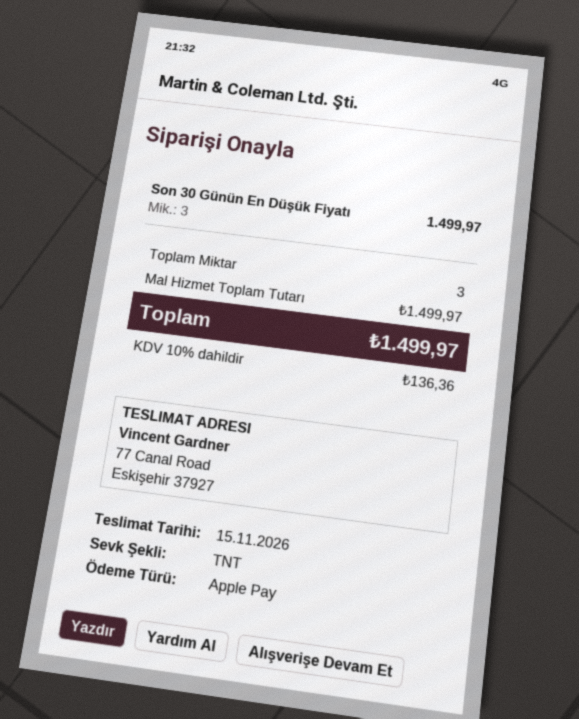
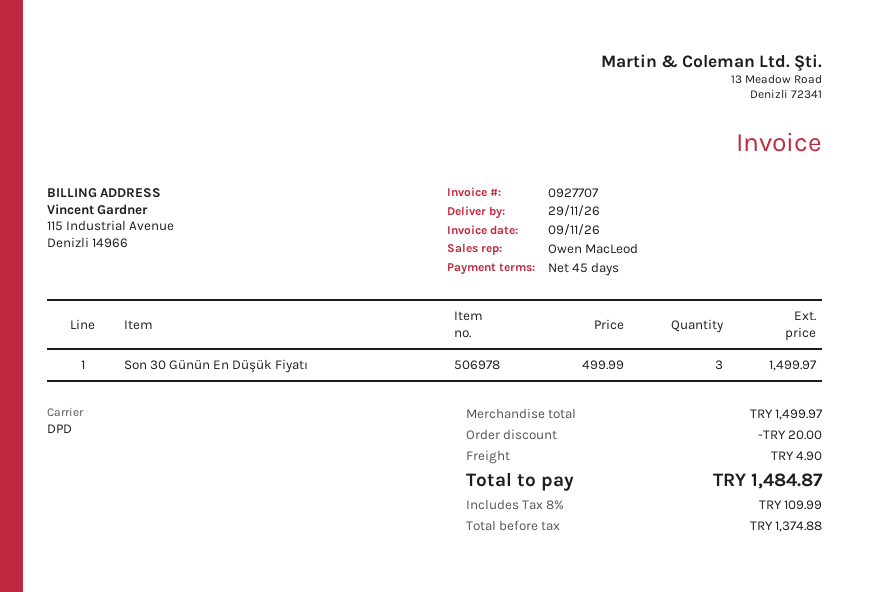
delivery date: 2026-11-15 -> 2026-11-29
shipping method: TNT -> DPD
discount: none -> 20.00
shipping: none -> 4.90
tax: 10% = 136.36 -> 8% = 109.99
total: 1499.97 -> 1484.87

